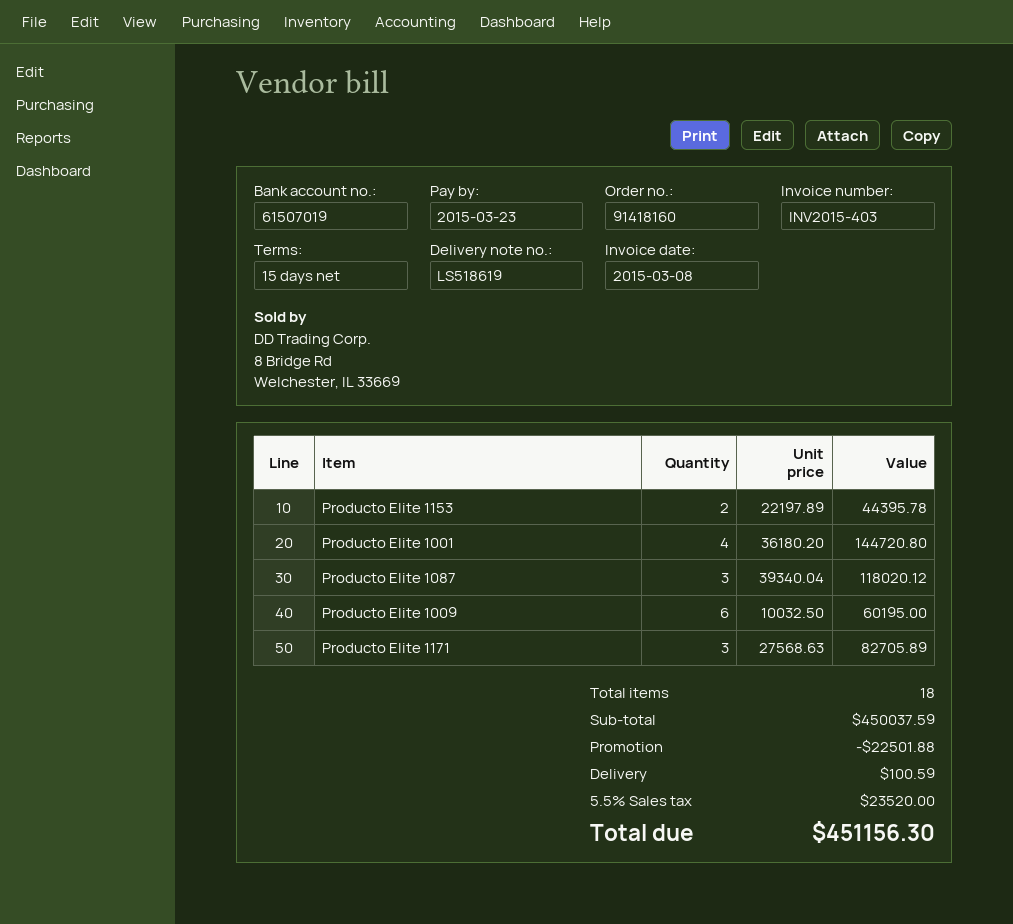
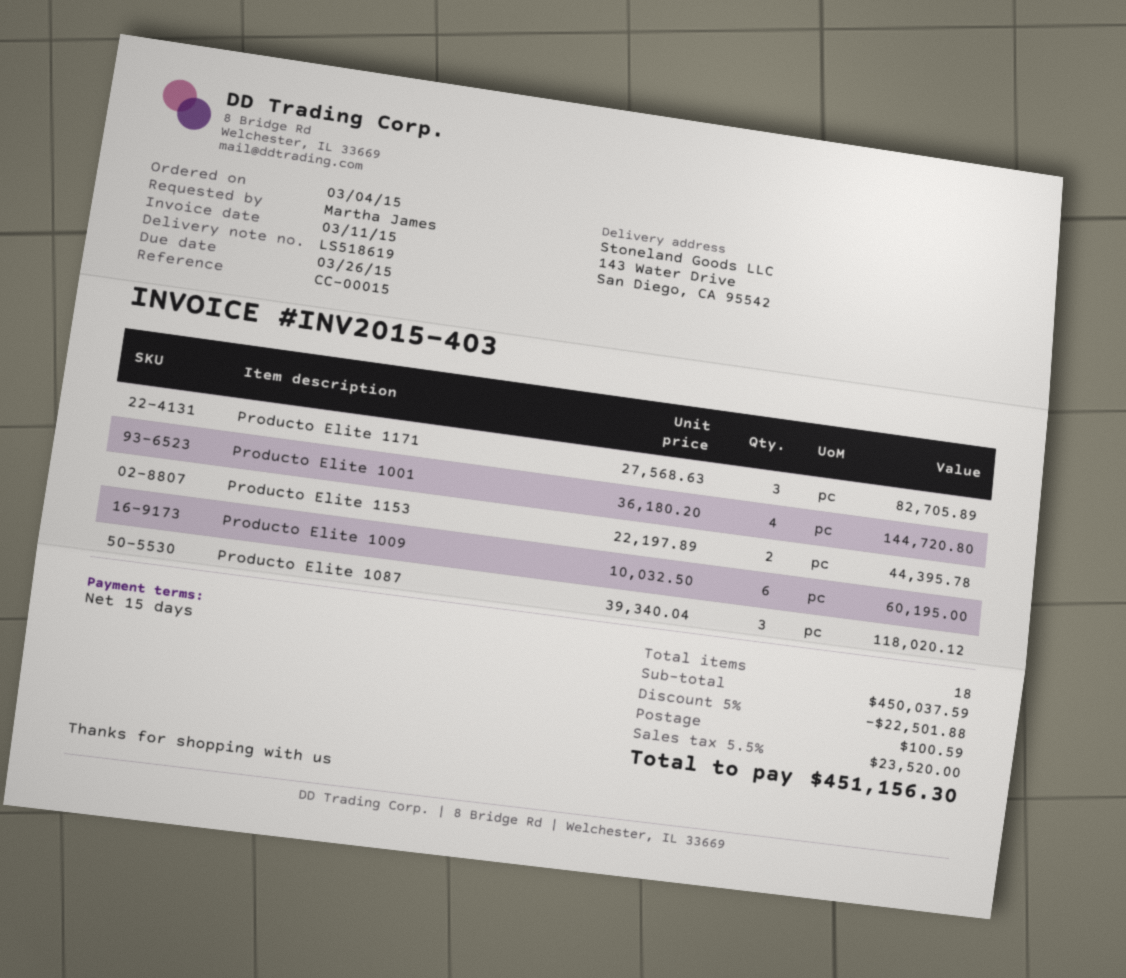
invoice date: 2015-03-08 -> 2015-03-11
due date: 2015-03-23 -> 2015-03-26

